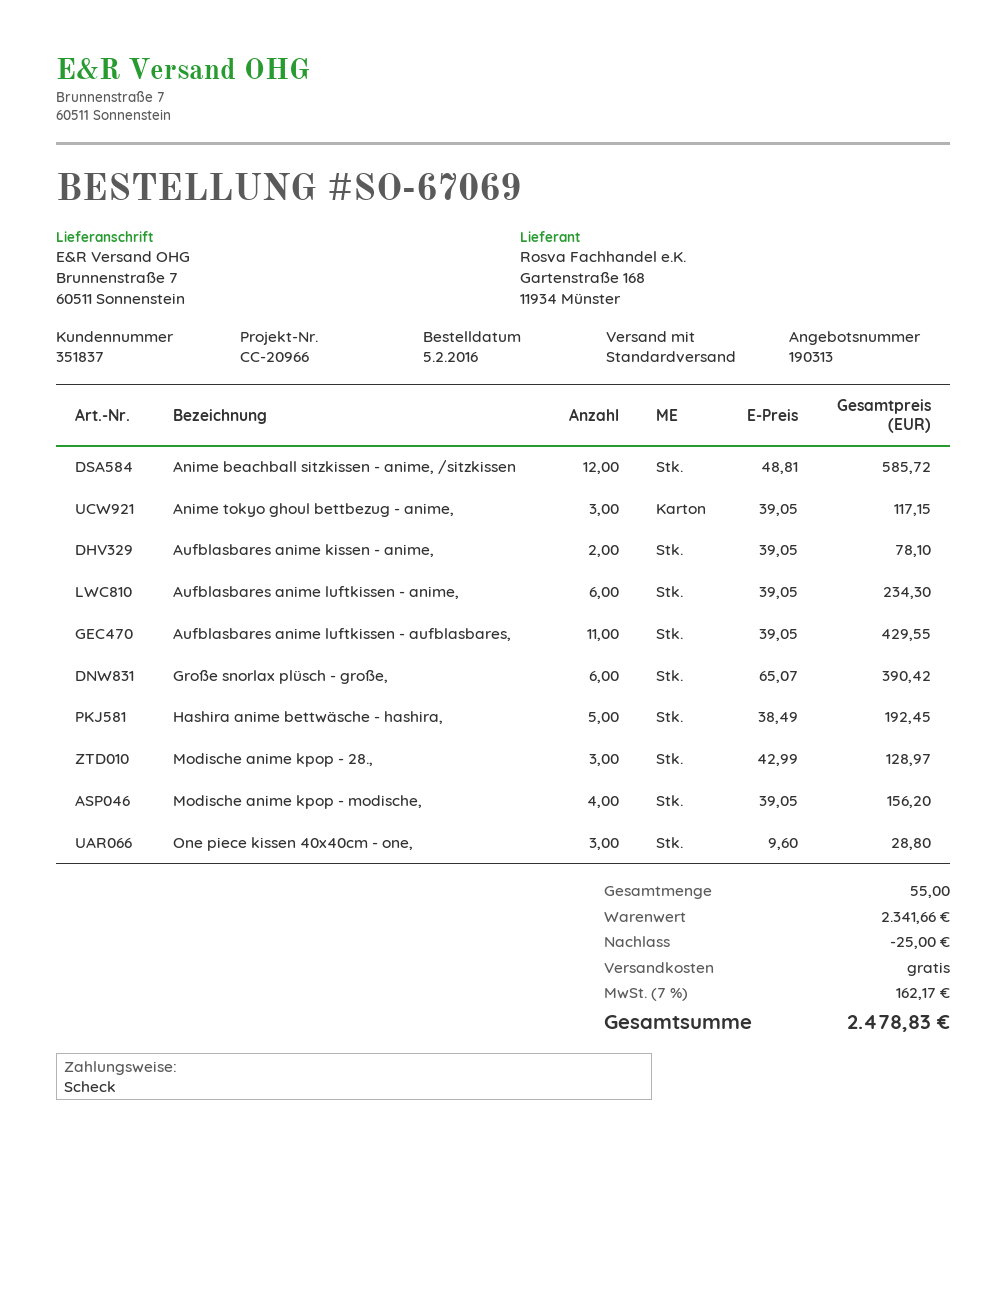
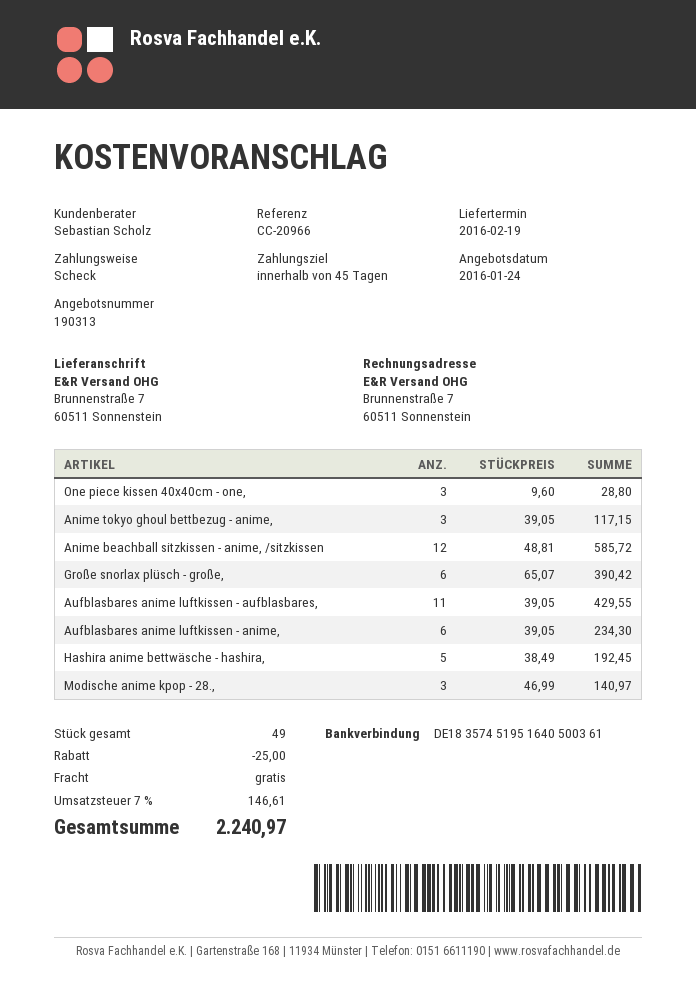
Aufblasbares anime kissen - anime,: 2 x 39.05 = 78.10 -> none
Modische anime kpop - 28.,: 3 x 42.99 = 128.97 -> 3 x 46.99 = 140.97
Modische anime kpop - modische,: 4 x 39.05 = 156.20 -> none
total quantity: 55 -> 49
tax: 7% = 162.17 -> 7% = 146.61
total: 2478.83 -> 2240.97

